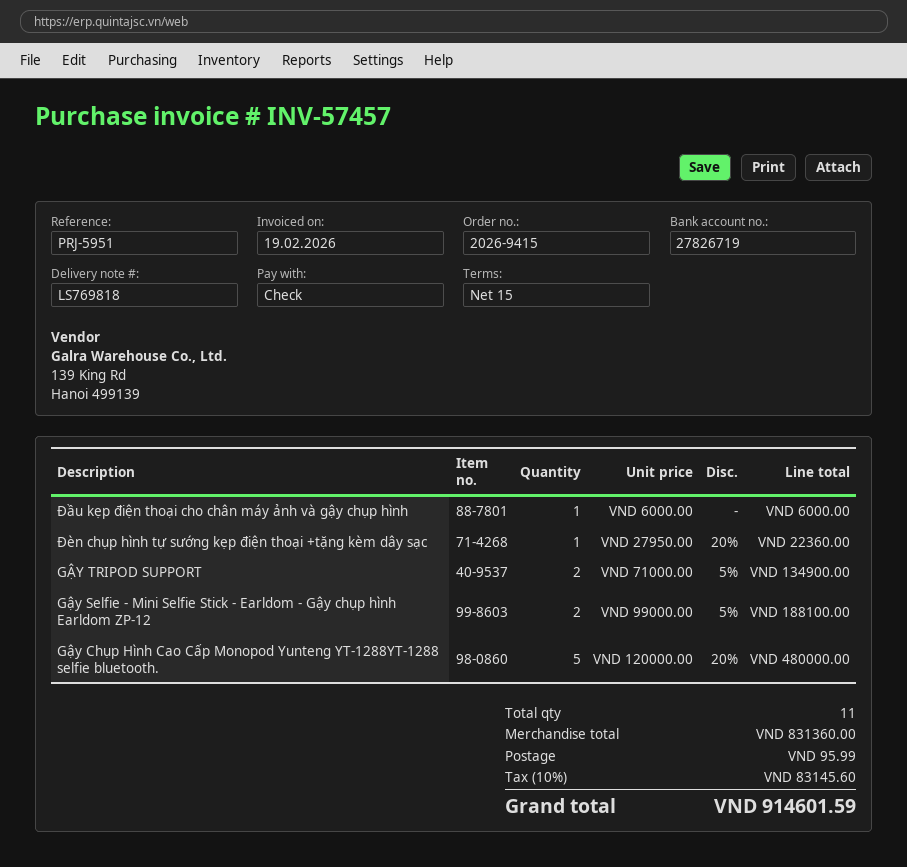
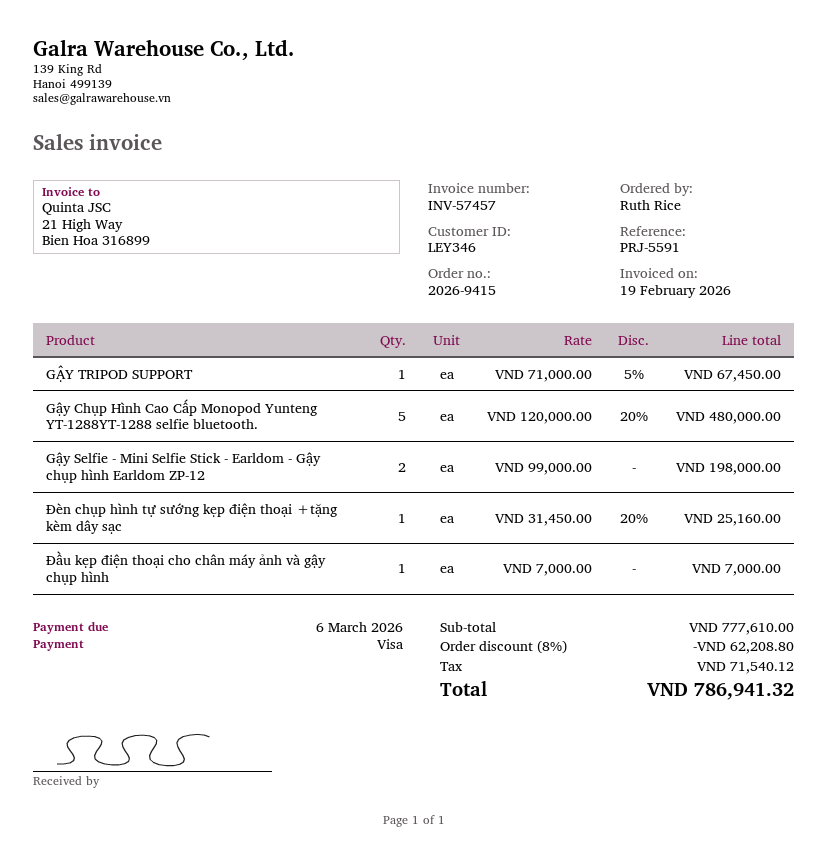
reference: PRJ-5951 -> PRJ-5591
payment method: cheque -> Visa
Đầu kẹp điện thoại cho chân máy ảnh và gậy chụp hình: 1 x 6000.00 = 6000.00 -> 1 x 7000.00 = 7000.00
Đèn chụp hình tự sướng kẹp điện thoại +tặng kèm dây sạc: 1 x 27950.00 - 20% = 22360.00 -> 1 x 31450.00 - 20% = 25160.00
GẬY TRIPOD SUPPORT: 2 x 71000.00 - 5% = 134900.00 -> 1 x 71000.00 - 5% = 67450.00
Gậy Selfie - Mini Selfie Stick - Earldom - Gậy chụp hình Earldom ZP-12: 2 x 99000.00 - 5% = 188100.00 -> 2 x 99000.00 = 198000.00
subtotal: 831360.00 -> 777610.00
discount: none -> 8% = 62208.80
shipping: 95.99 -> none
tax: 83145.60 -> 71540.12
total: 914601.59 -> 786941.32

